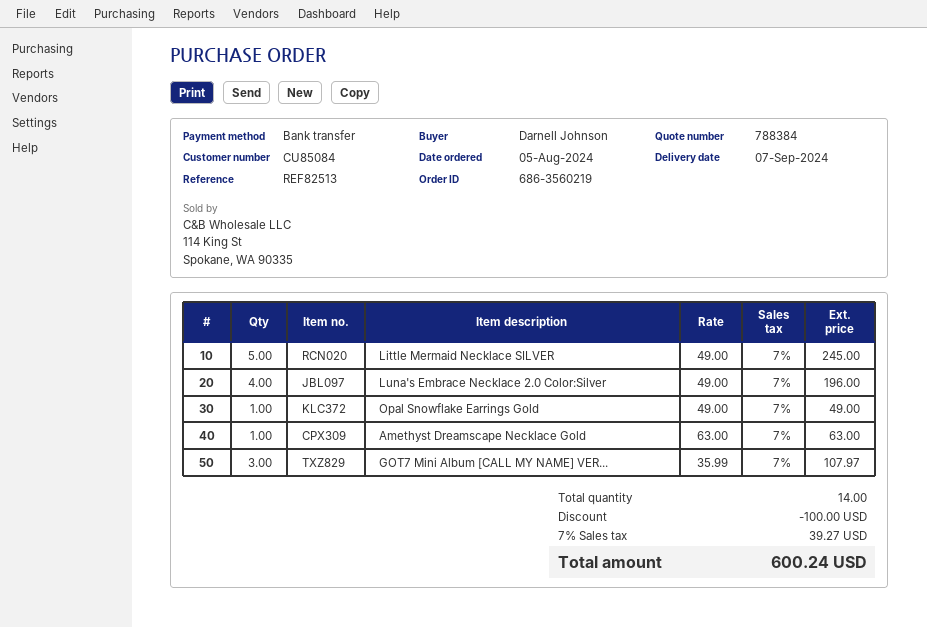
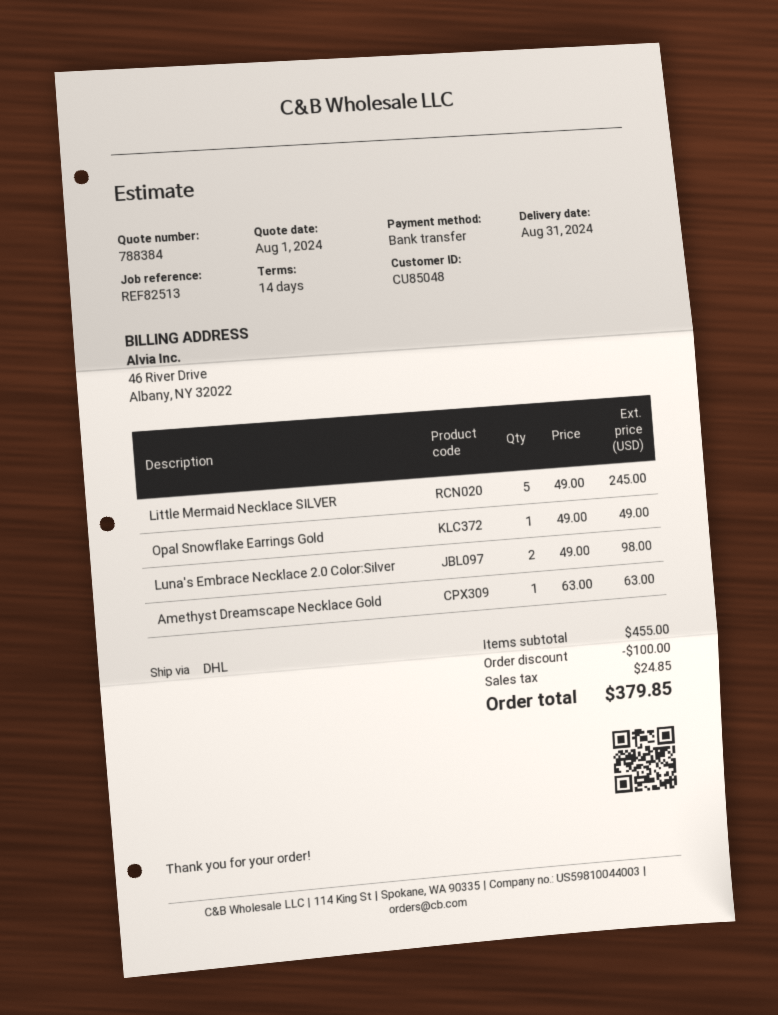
delivery date: 2024-09-07 -> 2024-08-31
customer number: CU85084 -> CU85048
Luna's Embrace Necklace 2.0 Color:Silver: 4 x 49.00 = 196.00 -> 2 x 49.00 = 98.00
GOT7 Mini Album [CALL MY NAME] VER...: 3 x 35.99 = 107.97 -> none
tax: 39.27 -> 24.85
total: 600.24 -> 379.85

